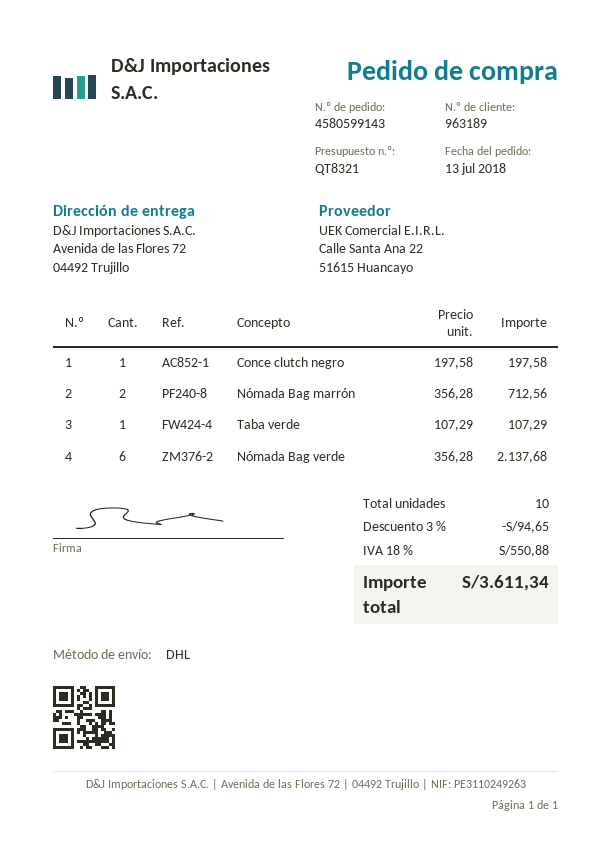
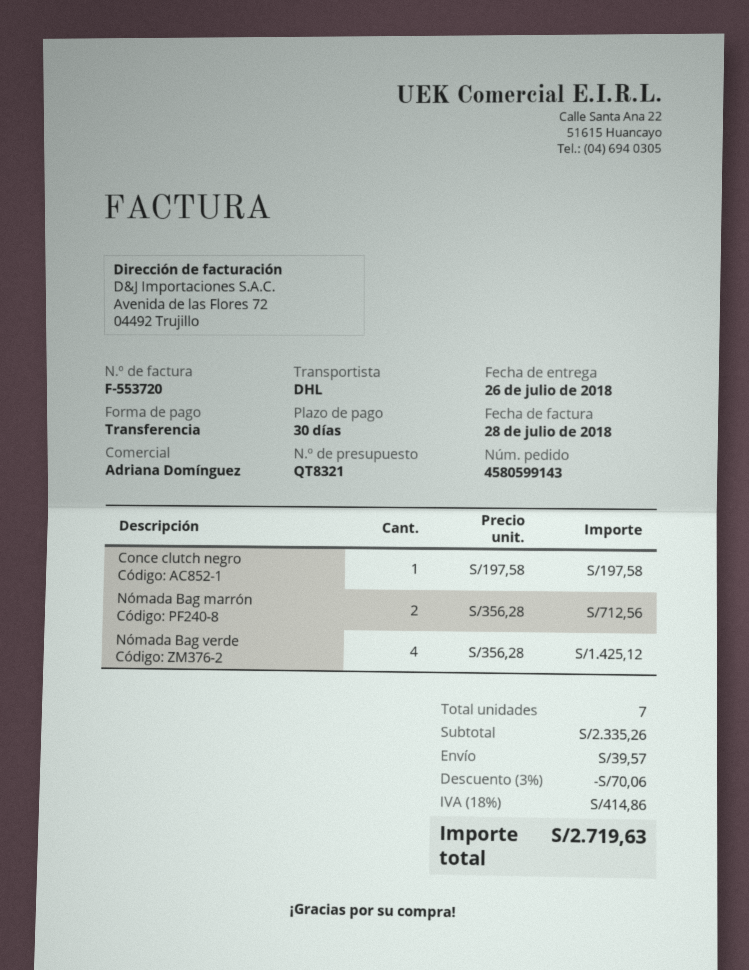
Taba verde: 1 x 107.29 = 107.29 -> none
Nómada Bag verde: 6 x 356.28 = 2137.68 -> 4 x 356.28 = 1425.12
total quantity: 10 -> 7
discount: 3% = 94.65 -> 3% = 70.06
shipping: none -> 39.57
tax: 18% = 550.88 -> 18% = 414.86
total: 3611.34 -> 2719.63

